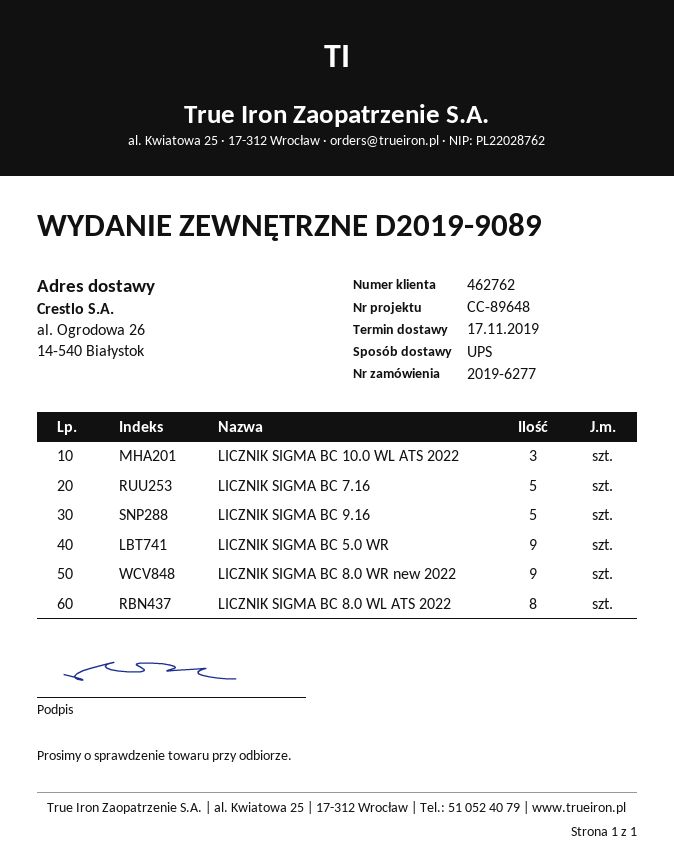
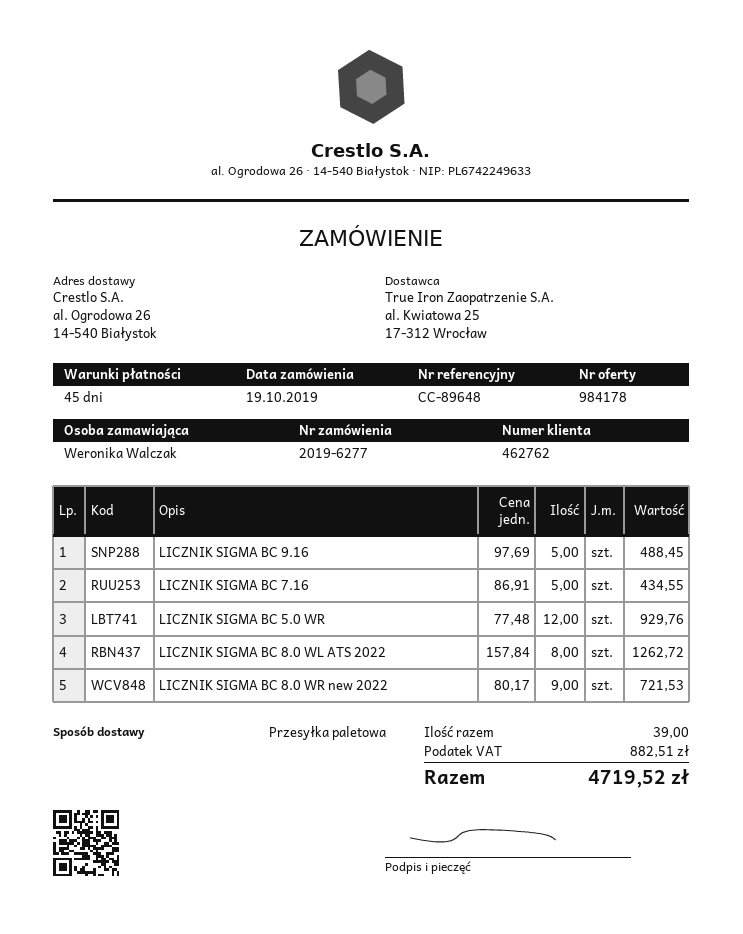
shipping method: UPS -> pallet freight
LICZNIK SIGMA BC 10.0 WL ATS 2022: 3 -> none
LICZNIK SIGMA BC 5.0 WR: 9 -> 12

